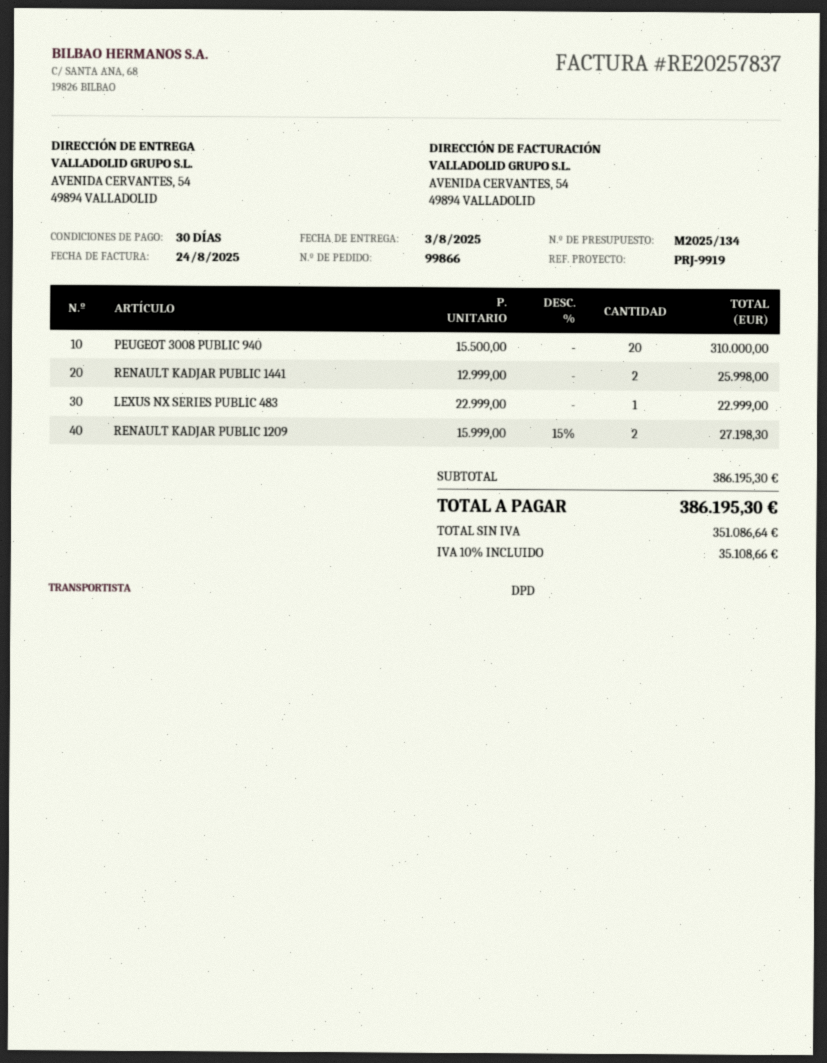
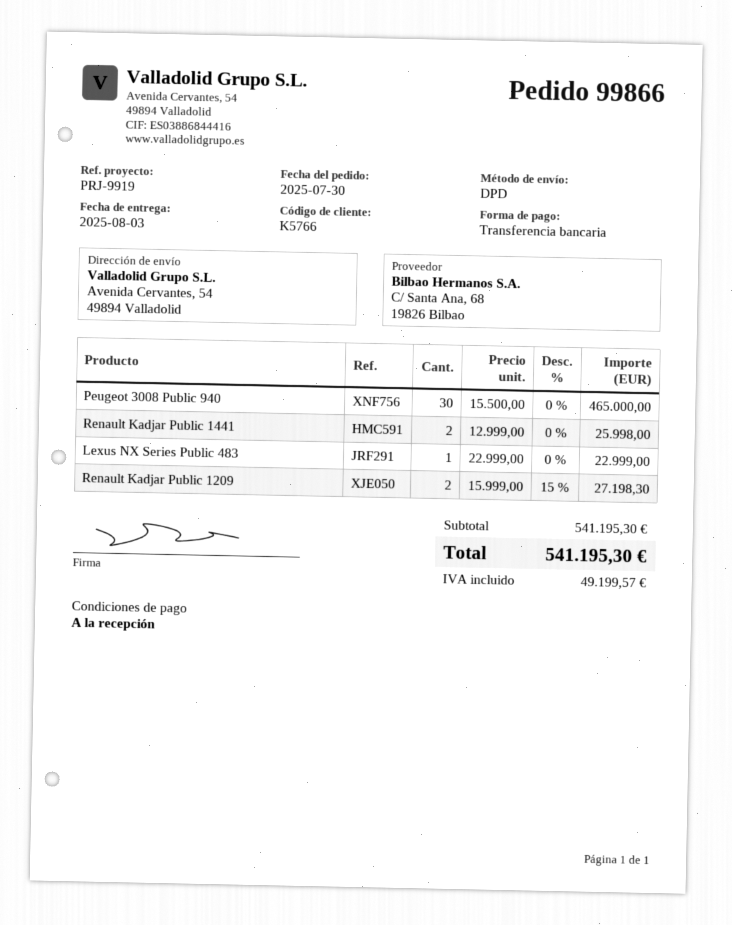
payment terms: 30 days -> on receipt
PEUGEOT 3008 PUBLIC 940: 20 x 15500.00 = 310000.00 -> 30 x 15500.00 = 465000.00
subtotal: 386195.30 -> 541195.30
tax: 35108.66 -> 49199.57
total: 386195.30 -> 541195.30

